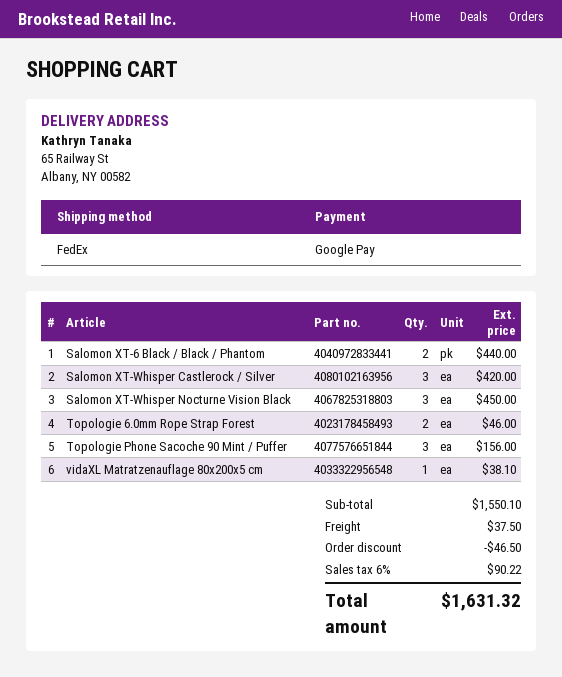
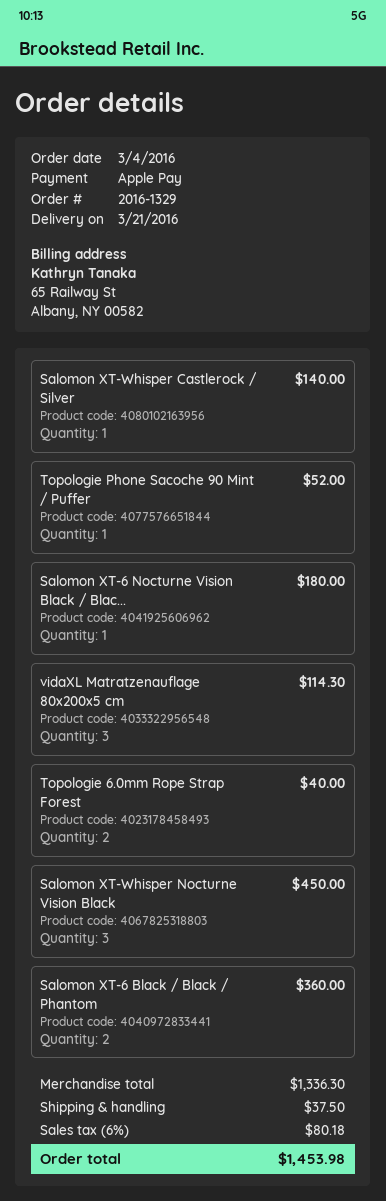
payment method: Google Pay -> Apple Pay
Salomon XT-6 Black / Black / Phantom: 2 for 440.00 -> 2 for 360.00
Salomon XT-Whisper Castlerock / Silver: 3 for 420.00 -> 1 for 140.00
Topologie 6.0mm Rope Strap Forest: 2 for 46.00 -> 2 for 40.00
Topologie Phone Sacoche 90 Mint / Puffer: 3 for 156.00 -> 1 for 52.00
vidaXL Matratzenauflage 80x200x5 cm: 1 for 38.10 -> 3 for 114.30
Salomon XT-6 Nocturne Vision Black / Blac...: none -> 1 for 180.00
subtotal: 1550.10 -> 1336.30
discount: 46.50 -> none
tax: 6% = 90.22 -> 6% = 80.18
total: 1631.32 -> 1453.98

